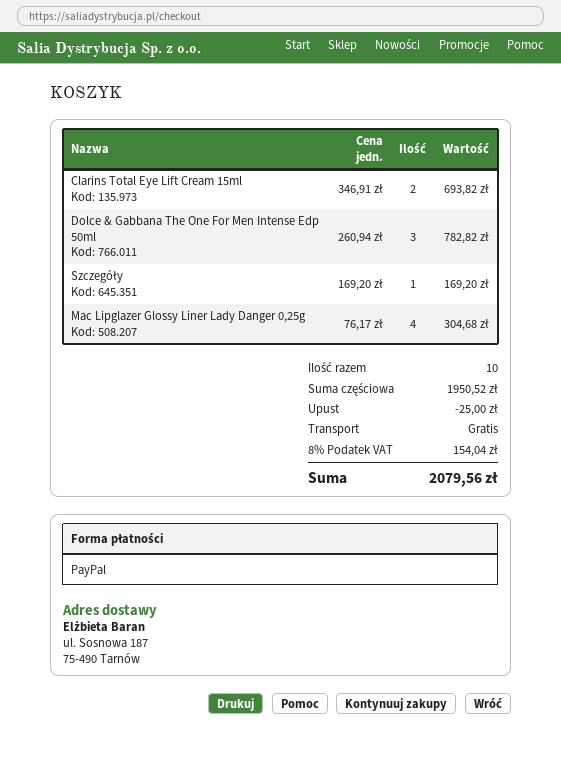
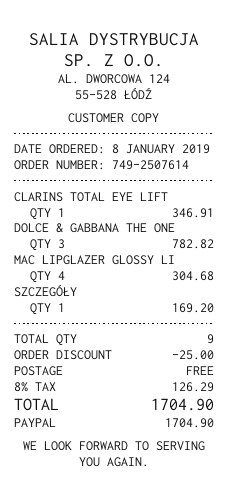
Clarins Total Eye Lift Cream 15ml: 2 for 693.82 -> 1 for 346.91
total quantity: 10 -> 9
tax: 8% = 154.04 -> 8% = 126.29
total: 2079.56 -> 1704.90

